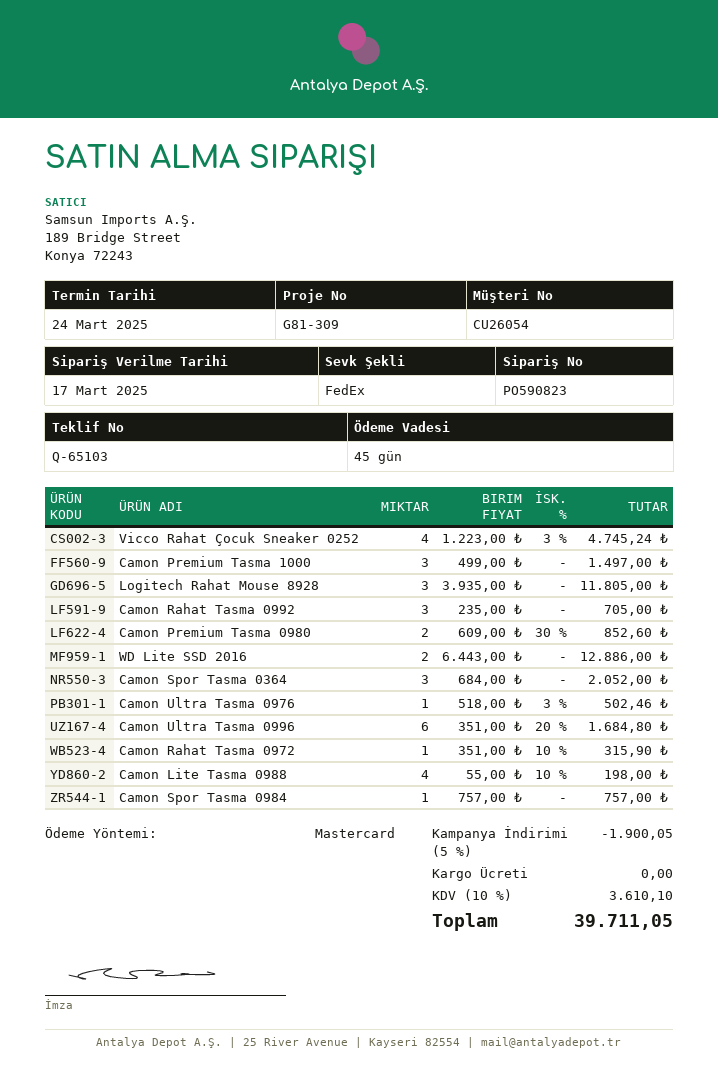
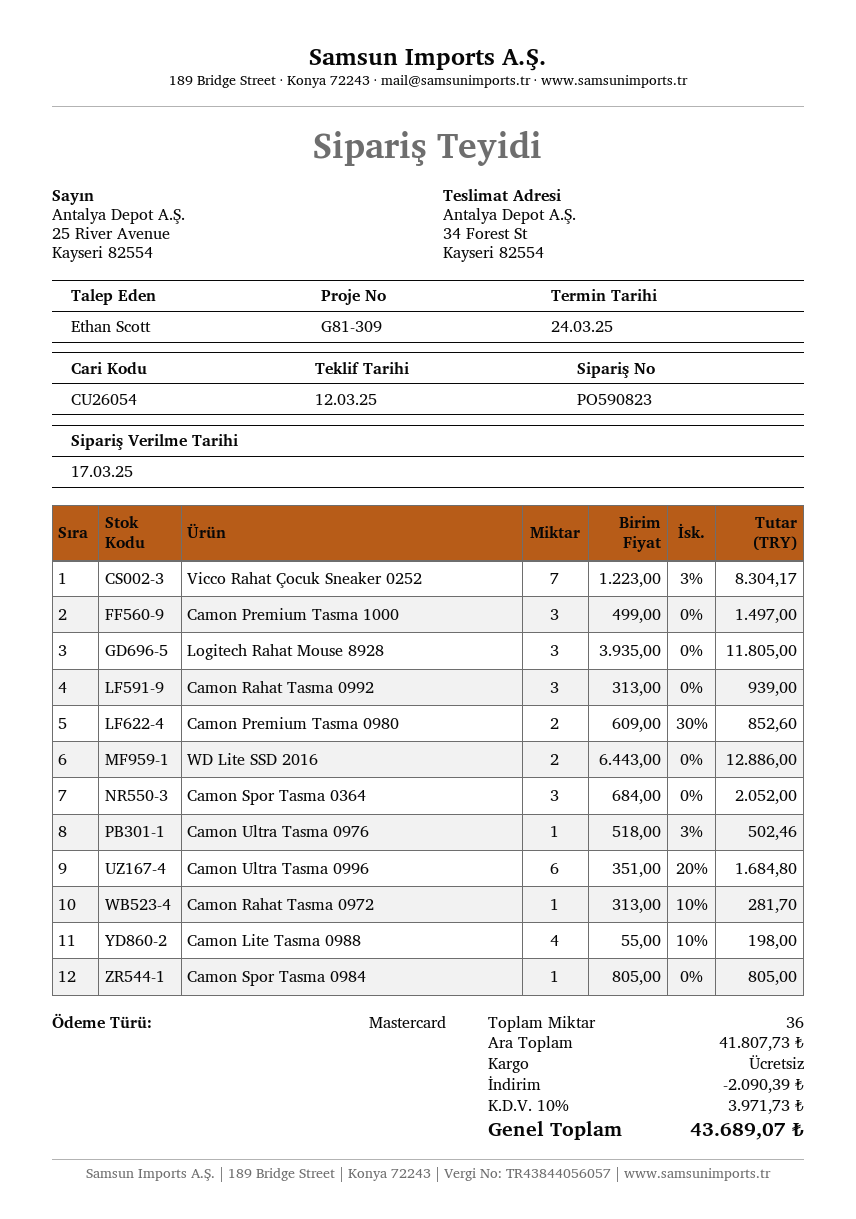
Vicco Rahat Çocuk Sneaker 0252: 4 x 1223.00 - 3% = 4745.24 -> 7 x 1223.00 - 3% = 8304.17
Camon Rahat Tasma 0992: 3 x 235.00 = 705.00 -> 3 x 313.00 = 939.00
Camon Rahat Tasma 0972: 1 x 351.00 - 10% = 315.90 -> 1 x 313.00 - 10% = 281.70
Camon Spor Tasma 0984: 1 x 757.00 = 757.00 -> 1 x 805.00 = 805.00
discount: 1900.05 -> 2090.39
tax: 10% = 3610.10 -> 10% = 3971.73
total: 39711.05 -> 43689.07

